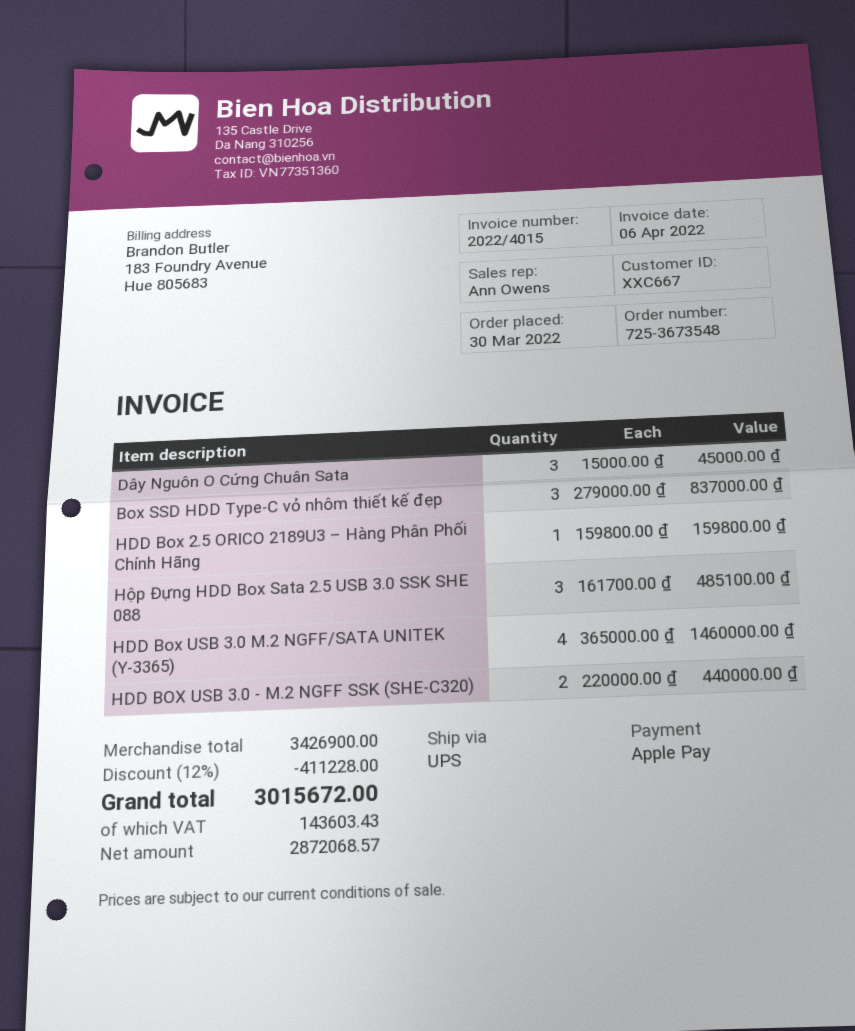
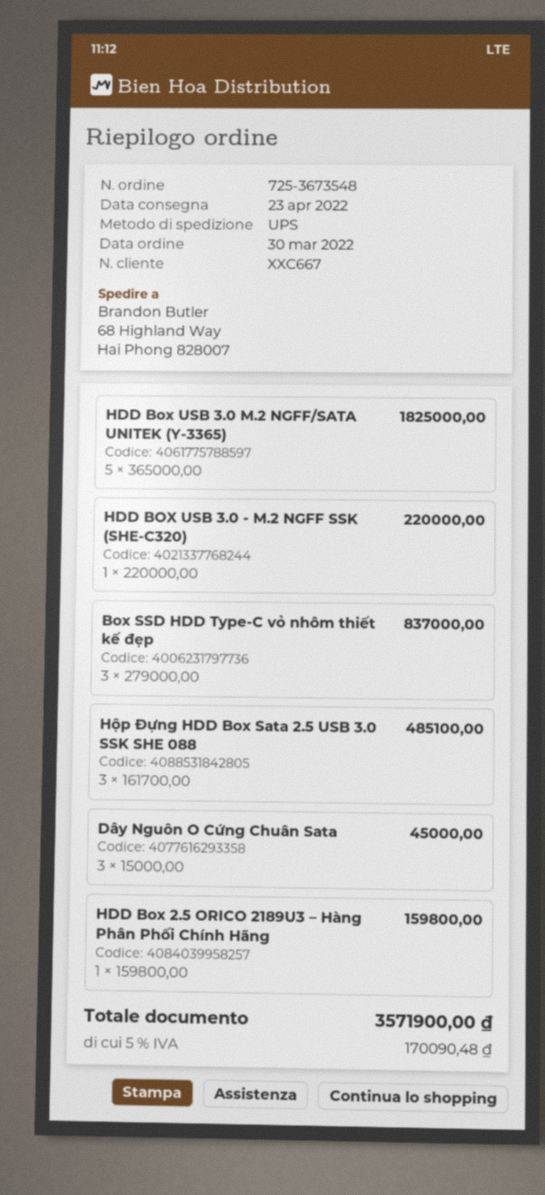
HDD Box USB 3.0 M.2 NGFF/SATA UNITEK (Y-3365): 4 x 365000.00 = 1460000.00 -> 5 x 365000.00 = 1825000.00
HDD BOX USB 3.0 - M.2 NGFF SSK (SHE-C320): 2 x 220000.00 = 440000.00 -> 1 x 220000.00 = 220000.00
discount: 12% = 411228.00 -> none
tax: 143603.43 -> 170090.48
total: 3015672.00 -> 3571900.00

